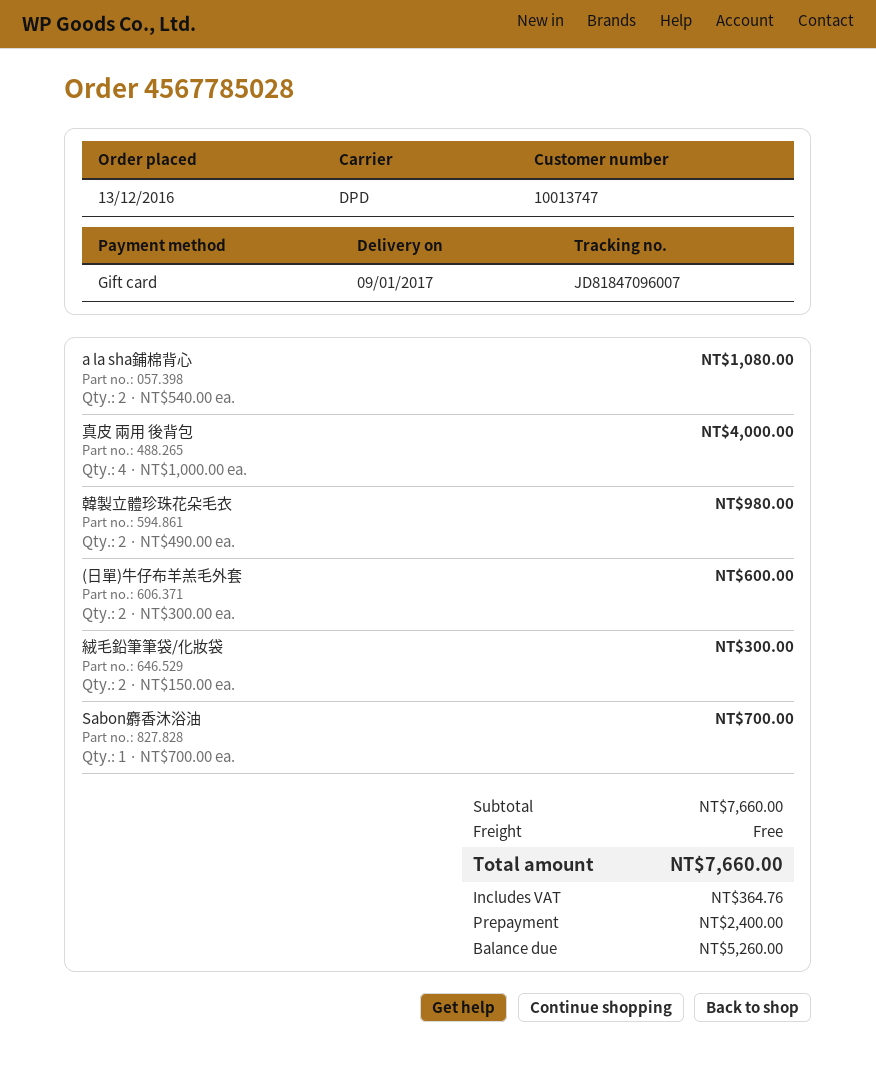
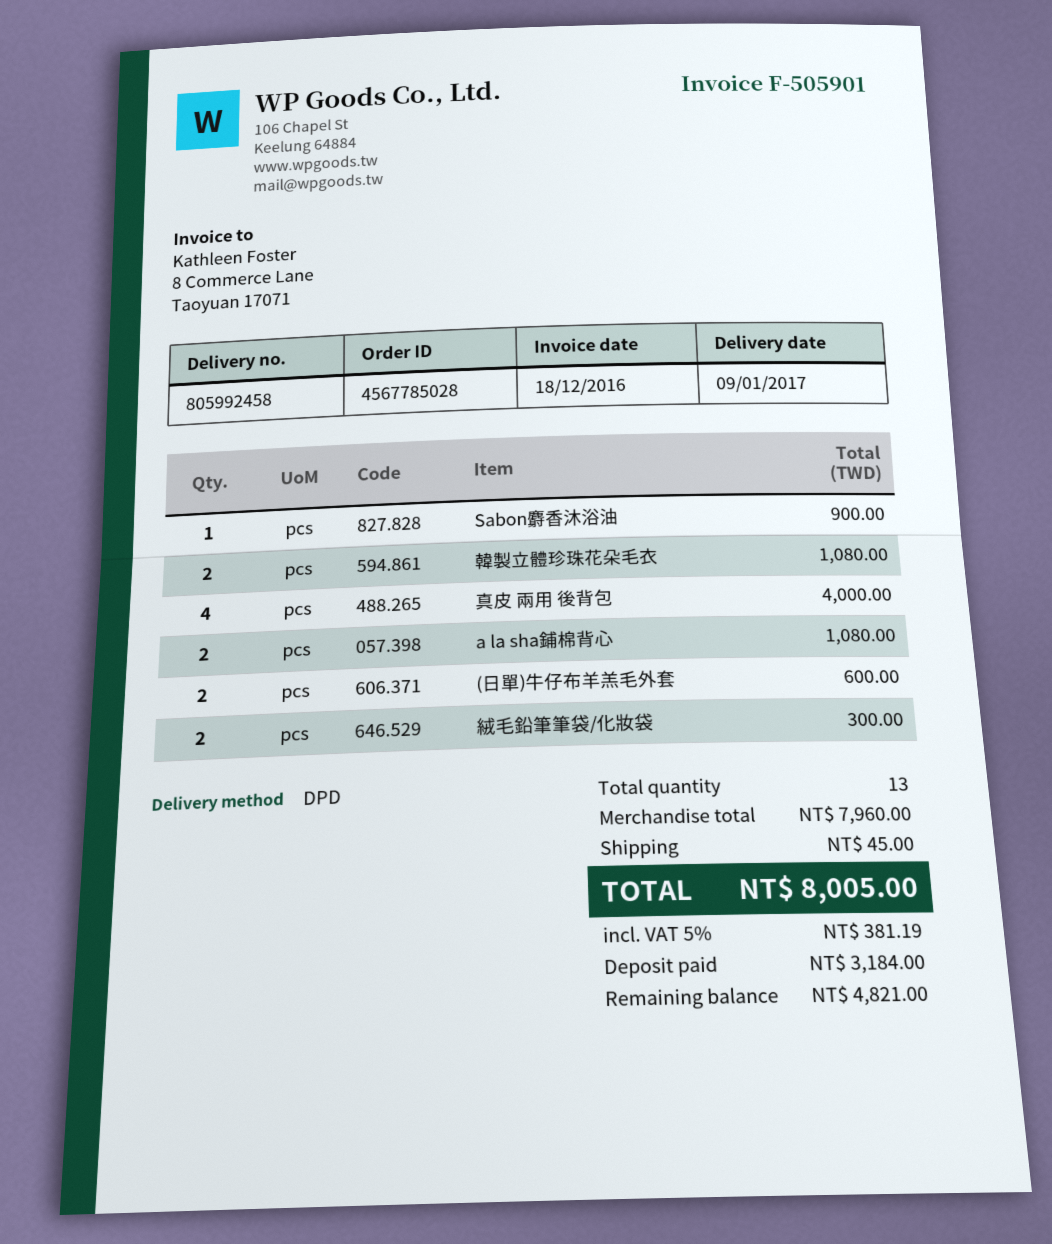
韓製立體珍珠花朵毛衣: 2 for 980.00 -> 2 for 1080.00
Sabon麝香沐浴油: 1 for 700.00 -> 1 for 900.00
subtotal: 7660.00 -> 7960.00
shipping: 0.00 -> 45.00
tax: 364.76 -> 381.19
total: 7660.00 -> 8005.00
deposit: 2400.00 -> 3184.00
balance: 5260.00 -> 4821.00

